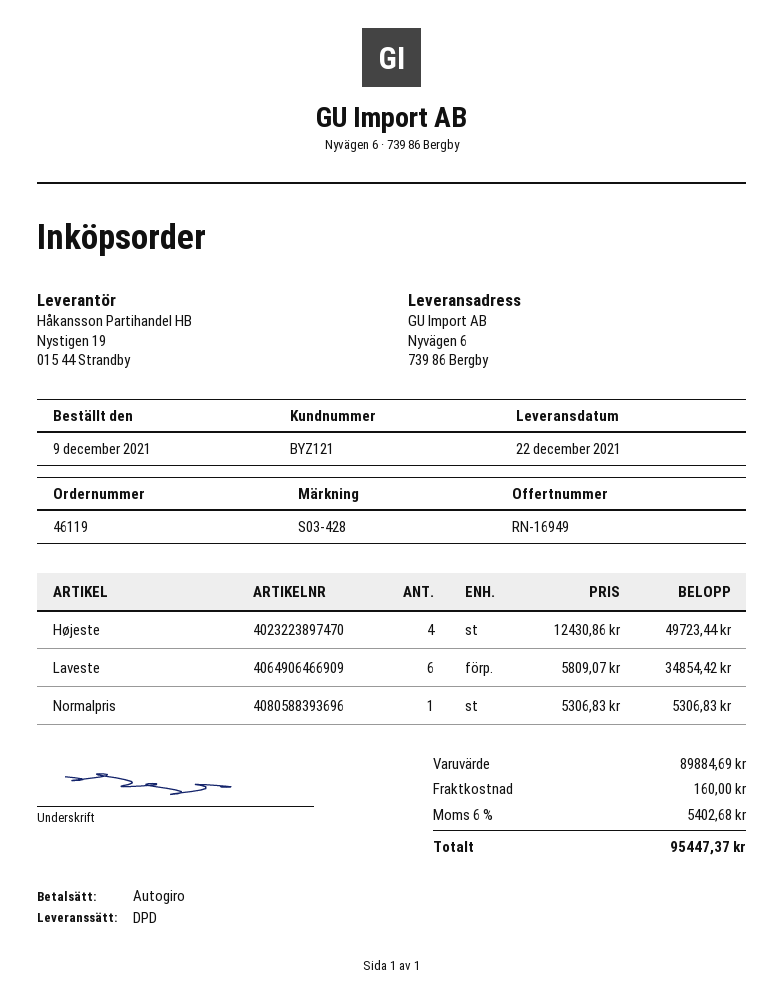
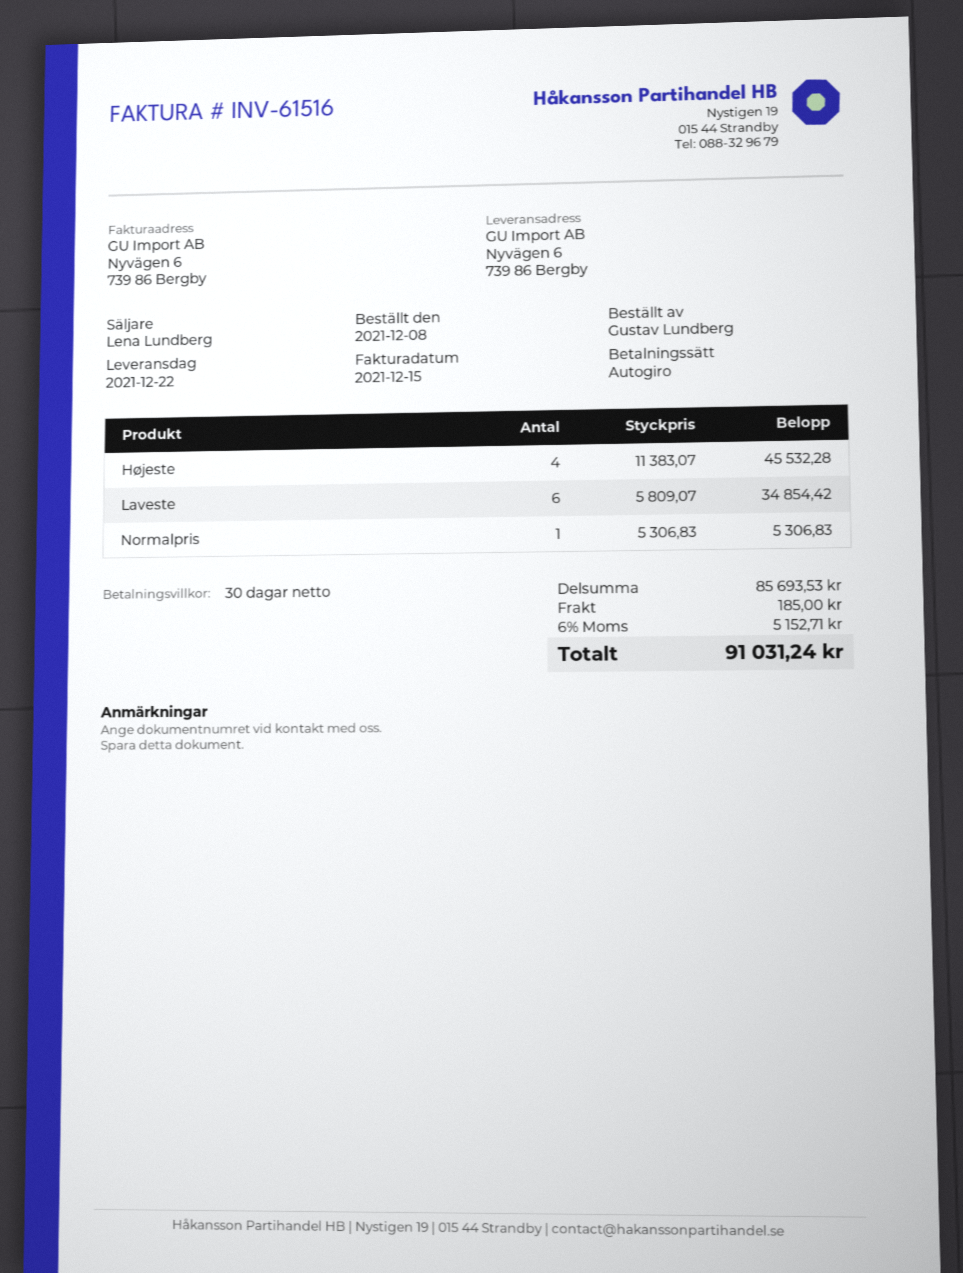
order date: 2021-12-09 -> 2021-12-08
Højeste: 4 x 12430.86 = 49723.44 -> 4 x 11383.07 = 45532.28
subtotal: 89884.69 -> 85693.53
shipping: 160.00 -> 185.00
tax: 6% = 5402.68 -> 6% = 5152.71
total: 95447.37 -> 91031.24

